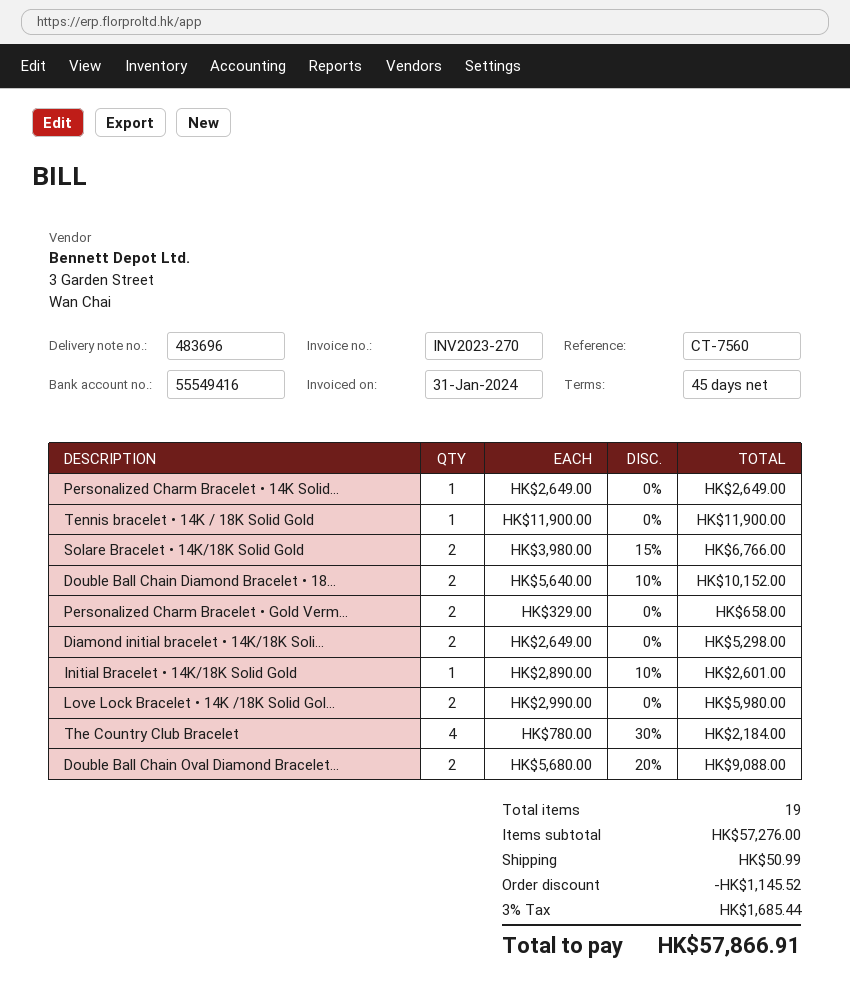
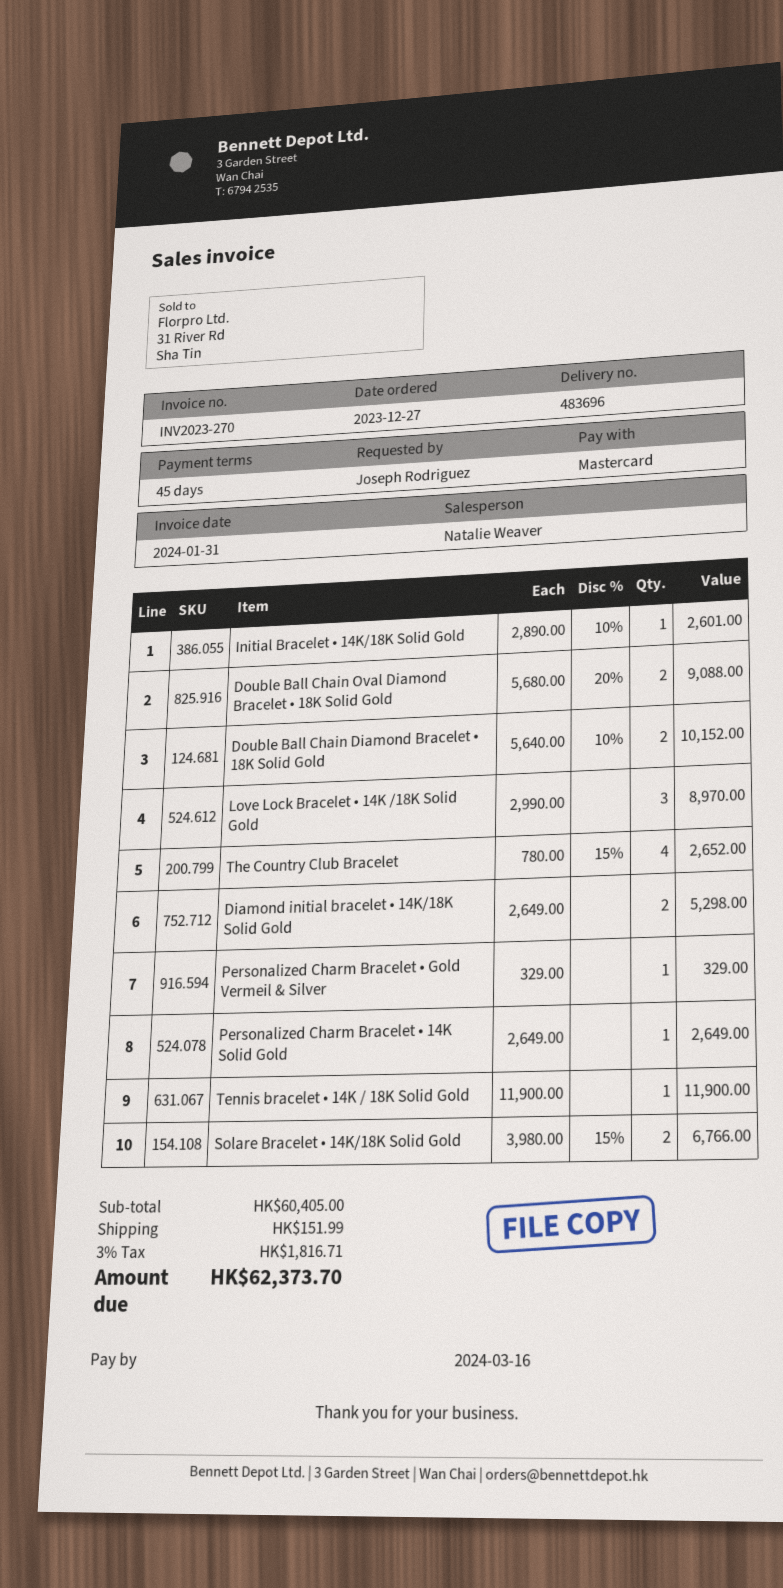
Personalized Charm Bracelet • Gold Verm...: 2 x 329.00 = 658.00 -> 1 x 329.00 = 329.00
Love Lock Bracelet • 14K /18K Solid Gol...: 2 x 2990.00 = 5980.00 -> 3 x 2990.00 = 8970.00
The Country Club Bracelet: 4 x 780.00 - 30% = 2184.00 -> 4 x 780.00 - 15% = 2652.00
subtotal: 57276.00 -> 60405.00
discount: 1145.52 -> none
shipping: 50.99 -> 151.99
tax: 3% = 1685.44 -> 3% = 1816.71
total: 57866.91 -> 62373.70

